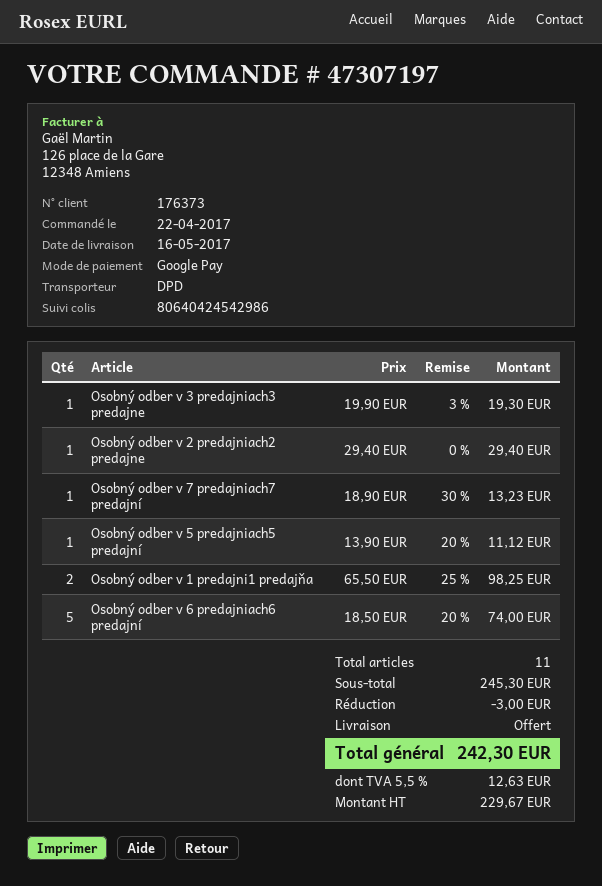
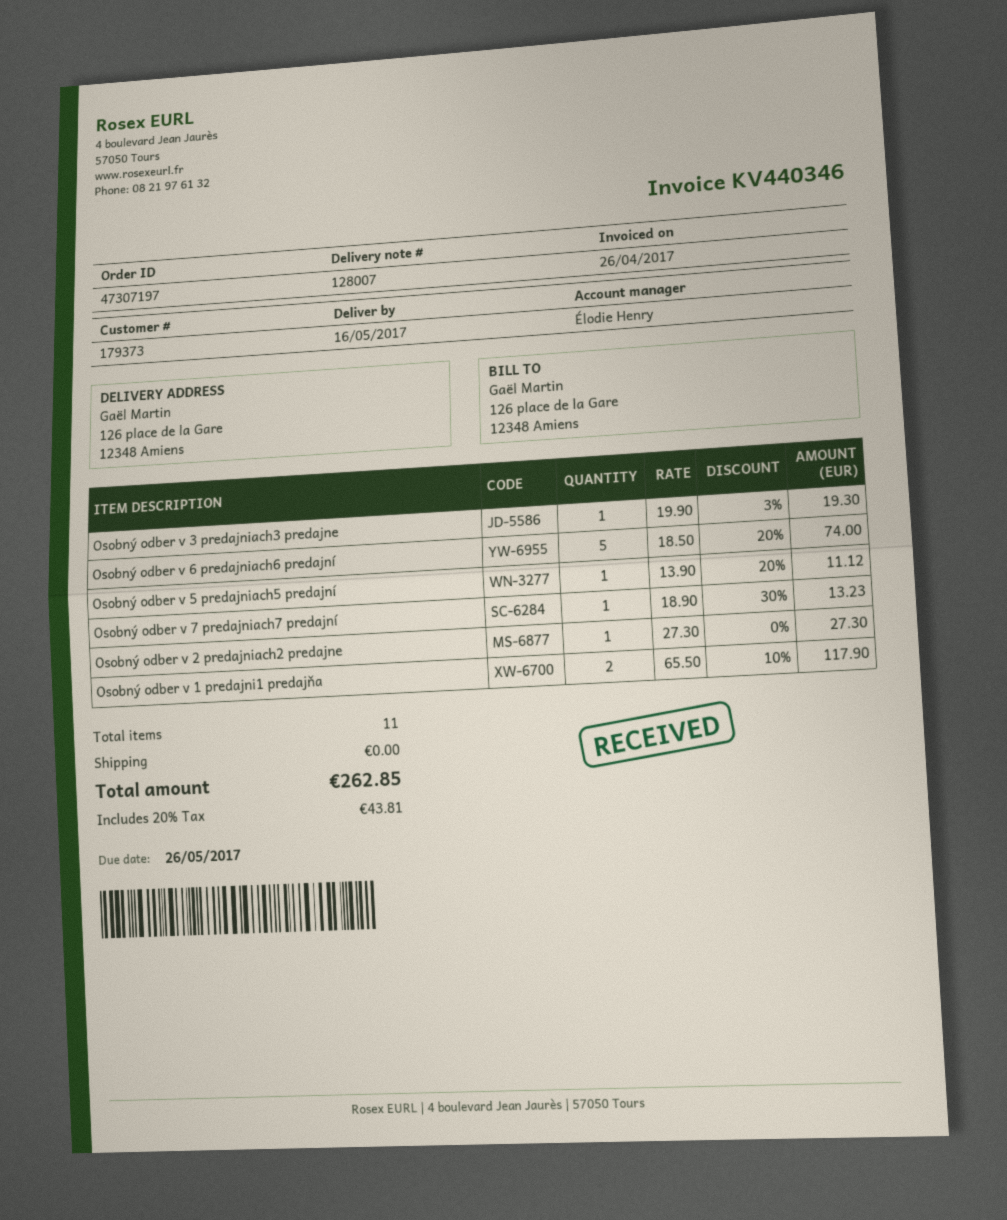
customer number: 176373 -> 179373
Osobný odber v 2 predajniach2 predajne: 1 x 29.40 = 29.40 -> 1 x 27.30 = 27.30
Osobný odber v 1 predajni1 predajňa: 2 x 65.50 - 25% = 98.25 -> 2 x 65.50 - 10% = 117.90
discount: 3.00 -> none
tax: 5.5% = 12.63 -> 20% = 43.81
total: 242.30 -> 262.85

